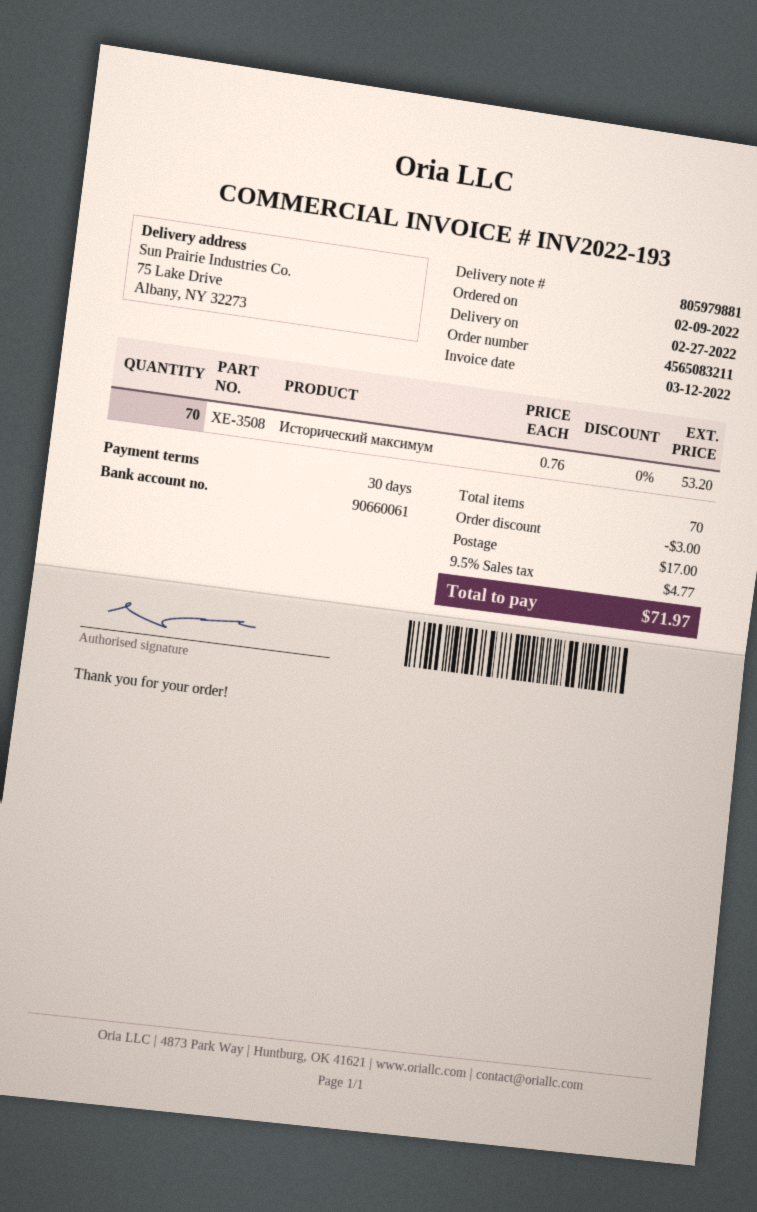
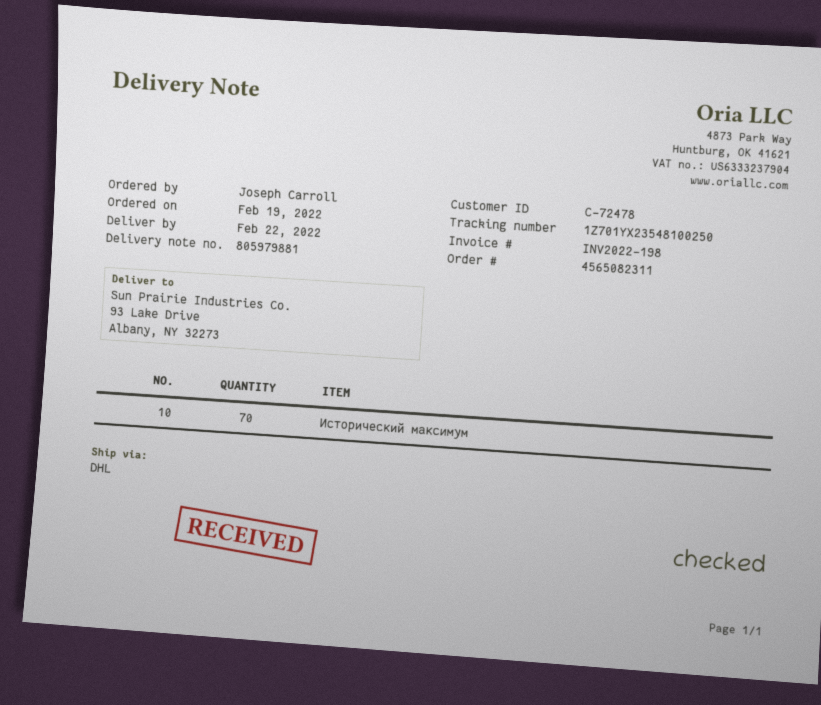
order number: 4565083211 -> 4565082311
order date: 2022-02-09 -> 2022-02-19
delivery date: 2022-02-27 -> 2022-02-22
invoice number: INV2022-193 -> INV2022-198
ship to: 75 Lake Drive, Albany, NY 32273 -> 93 Lake Drive, Albany, NY 32273

